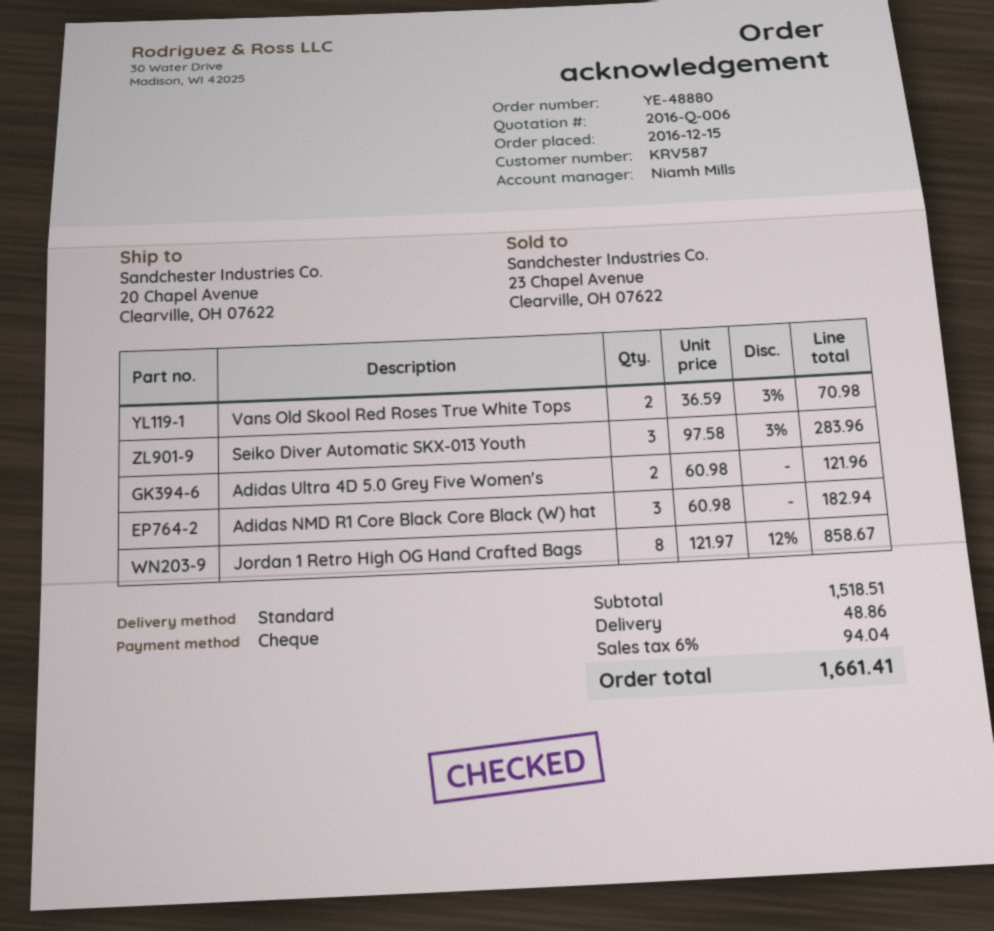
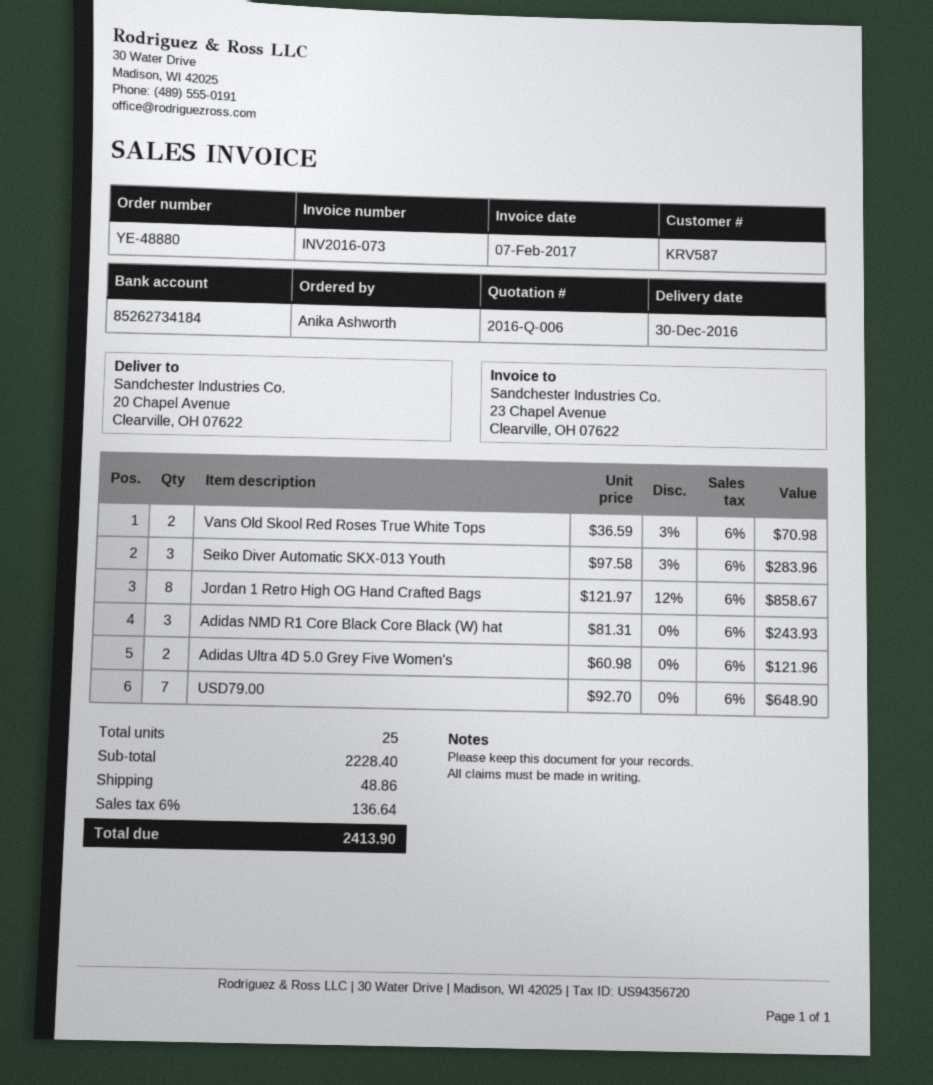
Adidas NMD R1 Core Black Core Black (W) hat: 3 x 60.98 = 182.94 -> 3 x 81.31 = 243.93
USD79.00: none -> 7 x 92.70 = 648.90
subtotal: 1518.51 -> 2228.40
tax: 6% = 94.04 -> 6% = 136.64
total: 1661.41 -> 2413.90

